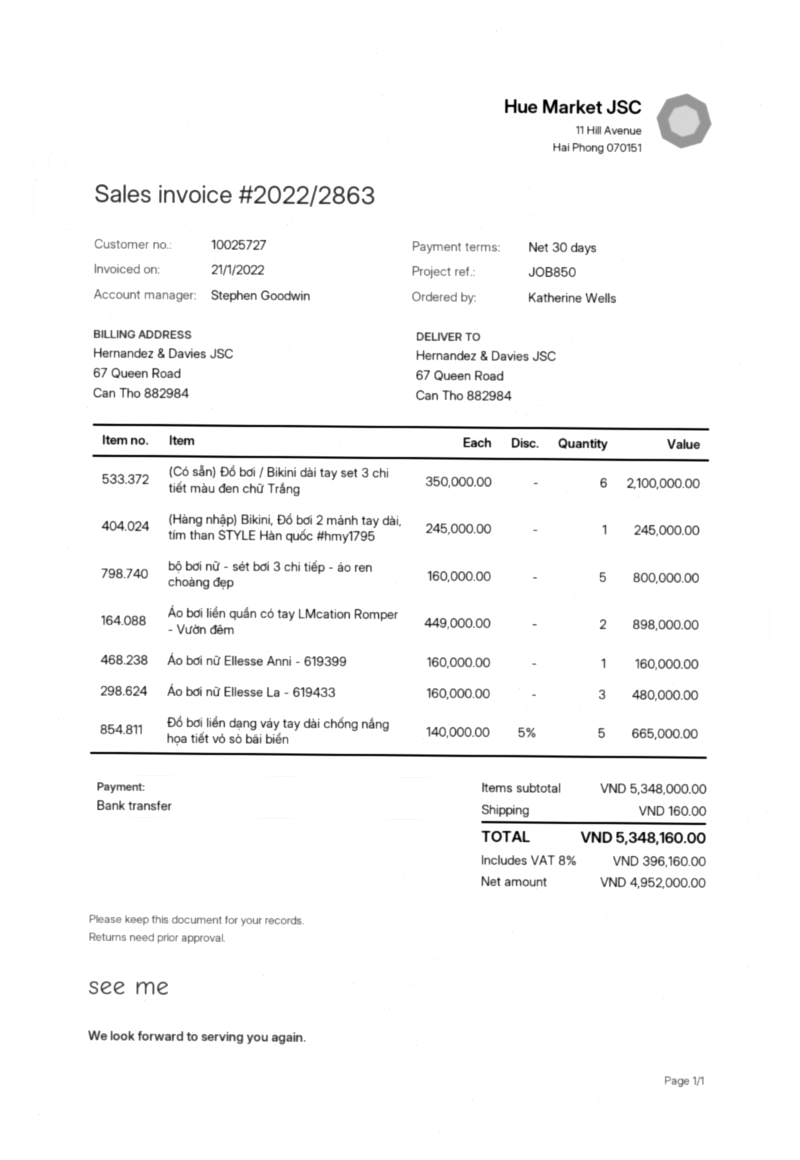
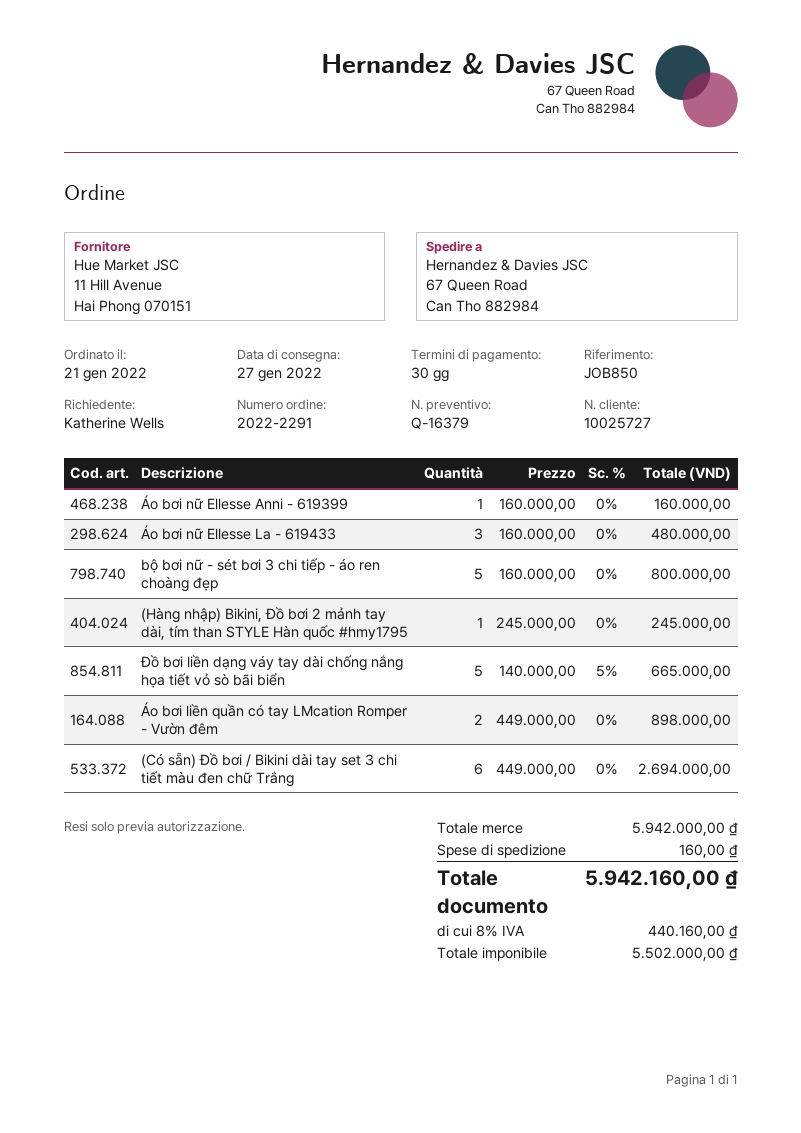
(Có sẵn) Đồ bơi / Bikini dài tay set 3 chi tiết màu đen chữ Trắng: 6 x 350000.00 = 2100000.00 -> 6 x 449000.00 = 2694000.00
subtotal: 5348000.00 -> 5942000.00
net: 4952000.00 -> 5502000.00
tax: 8% = 396160.00 -> 8% = 440160.00
total: 5348160.00 -> 5942160.00

